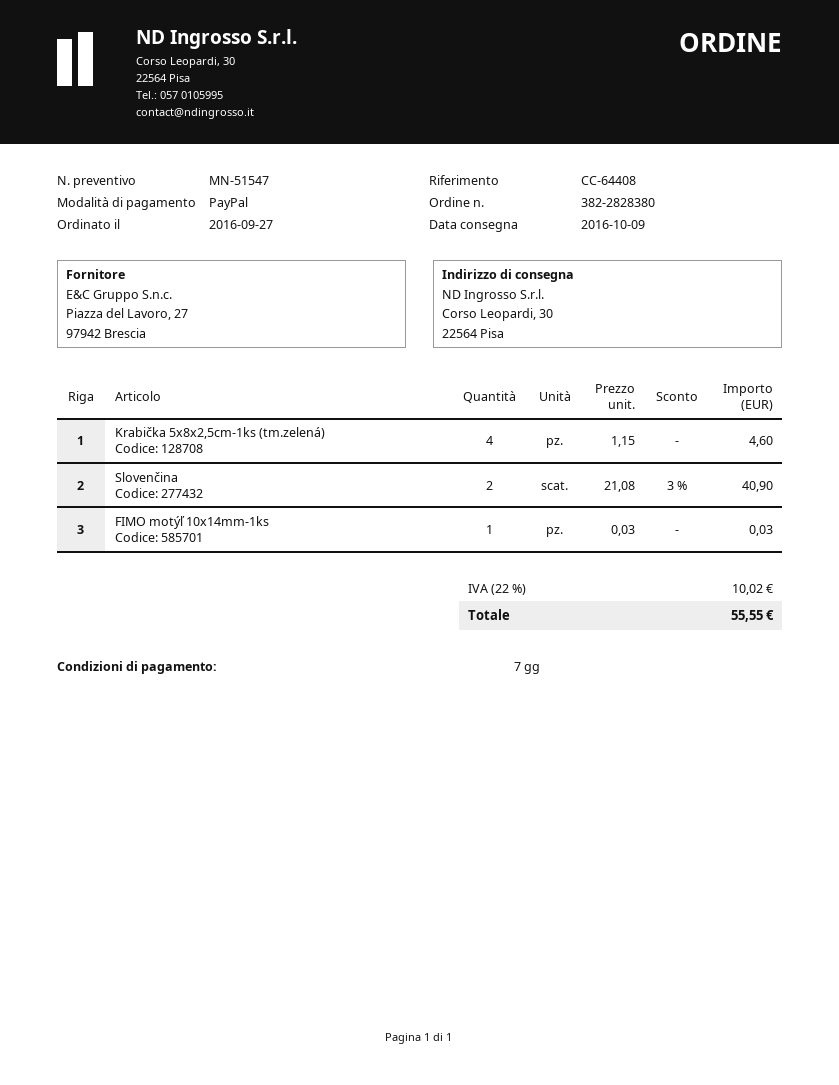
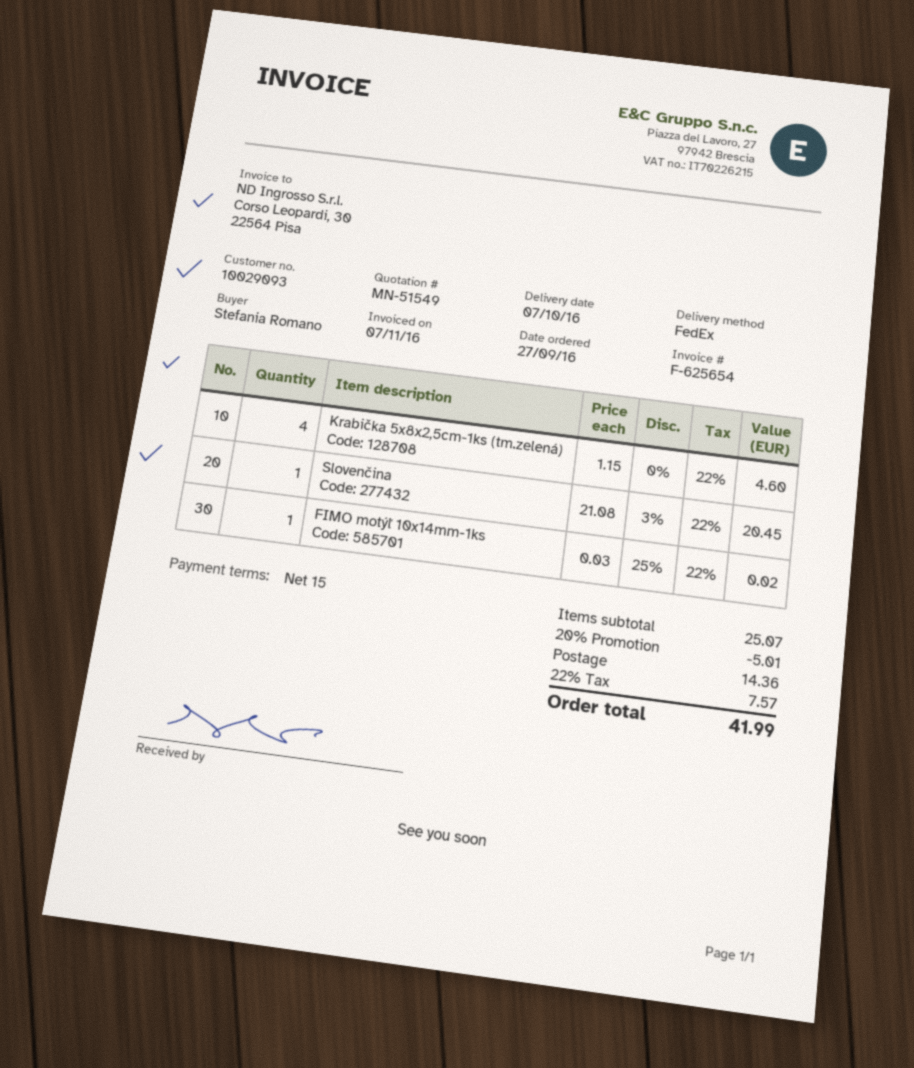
quote number: MN-51547 -> MN-51549
delivery date: 2016-10-09 -> 2016-10-07
payment terms: 7 days -> 15 days
Slovenčina: 2 x 21.08 - 3% = 40.90 -> 1 x 21.08 - 3% = 20.45
FIMO motýľ 10x14mm-1ks: 1 x 0.03 = 0.03 -> 1 x 0.03 - 25% = 0.02
discount: none -> 20% = 5.01
shipping: none -> 14.36
tax: 22% = 10.02 -> 22% = 7.57
total: 55.55 -> 41.99

